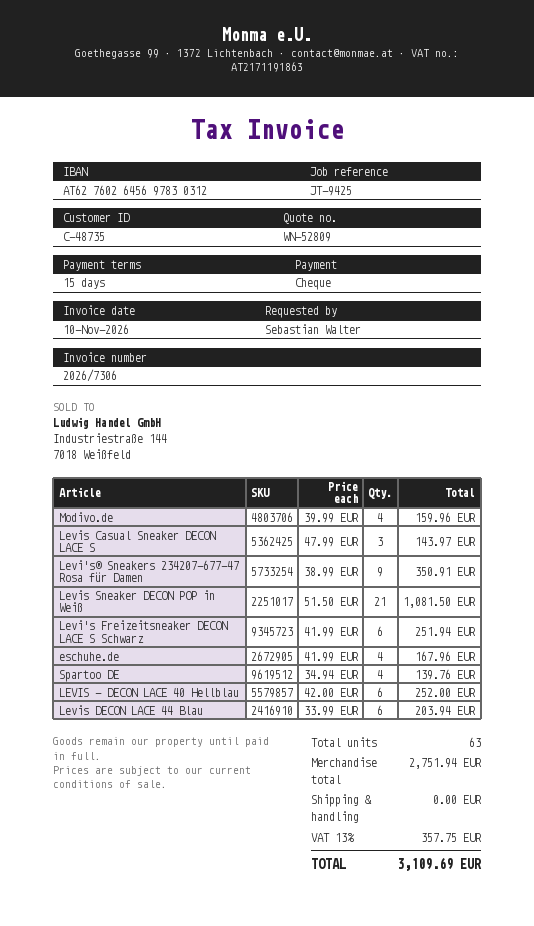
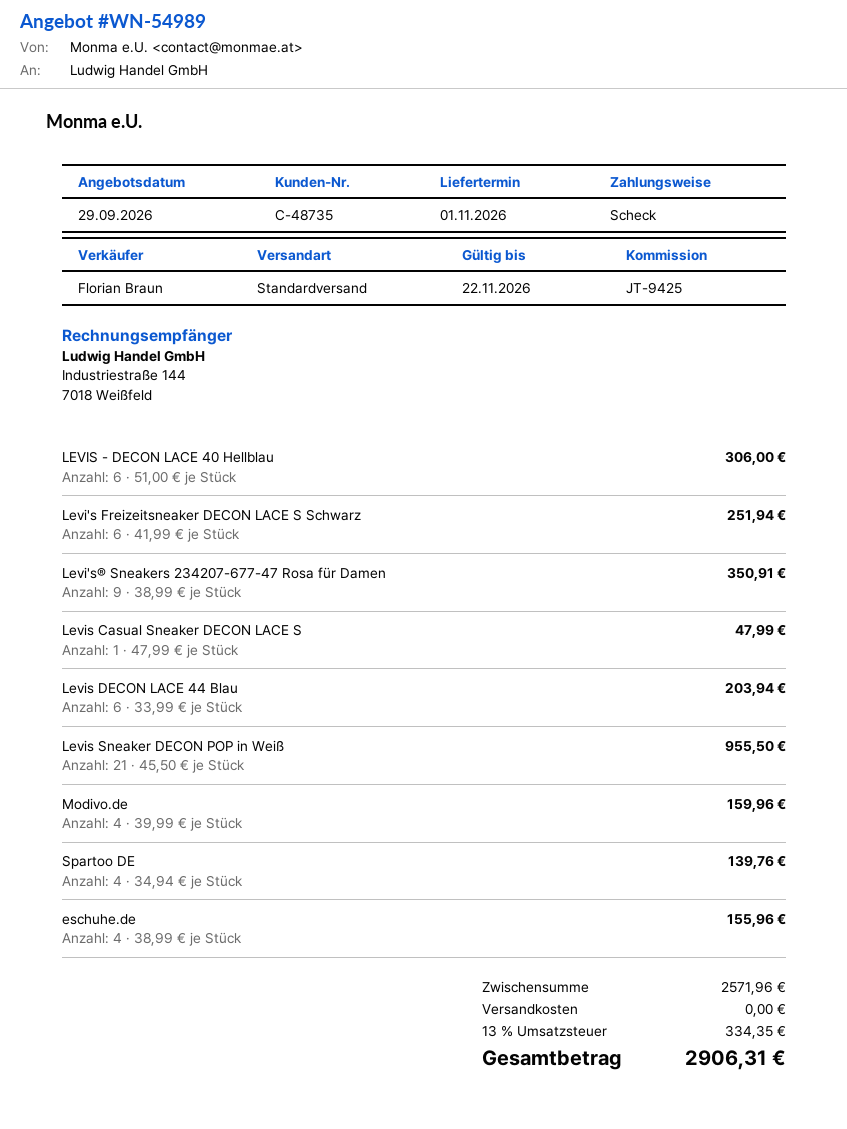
quote number: WN-52809 -> WN-54989
Levis Casual Sneaker DECON LACE S: 3 x 47.99 = 143.97 -> 1 x 47.99 = 47.99
Levis Sneaker DECON POP in Weiß: 21 x 51.50 = 1081.50 -> 21 x 45.50 = 955.50
eschuhe.de: 4 x 41.99 = 167.96 -> 4 x 38.99 = 155.96
LEVIS - DECON LACE 40 Hellblau: 6 x 42.00 = 252.00 -> 6 x 51.00 = 306.00
subtotal: 2751.94 -> 2571.96
tax: 13% = 357.75 -> 13% = 334.35
total: 3109.69 -> 2906.31

